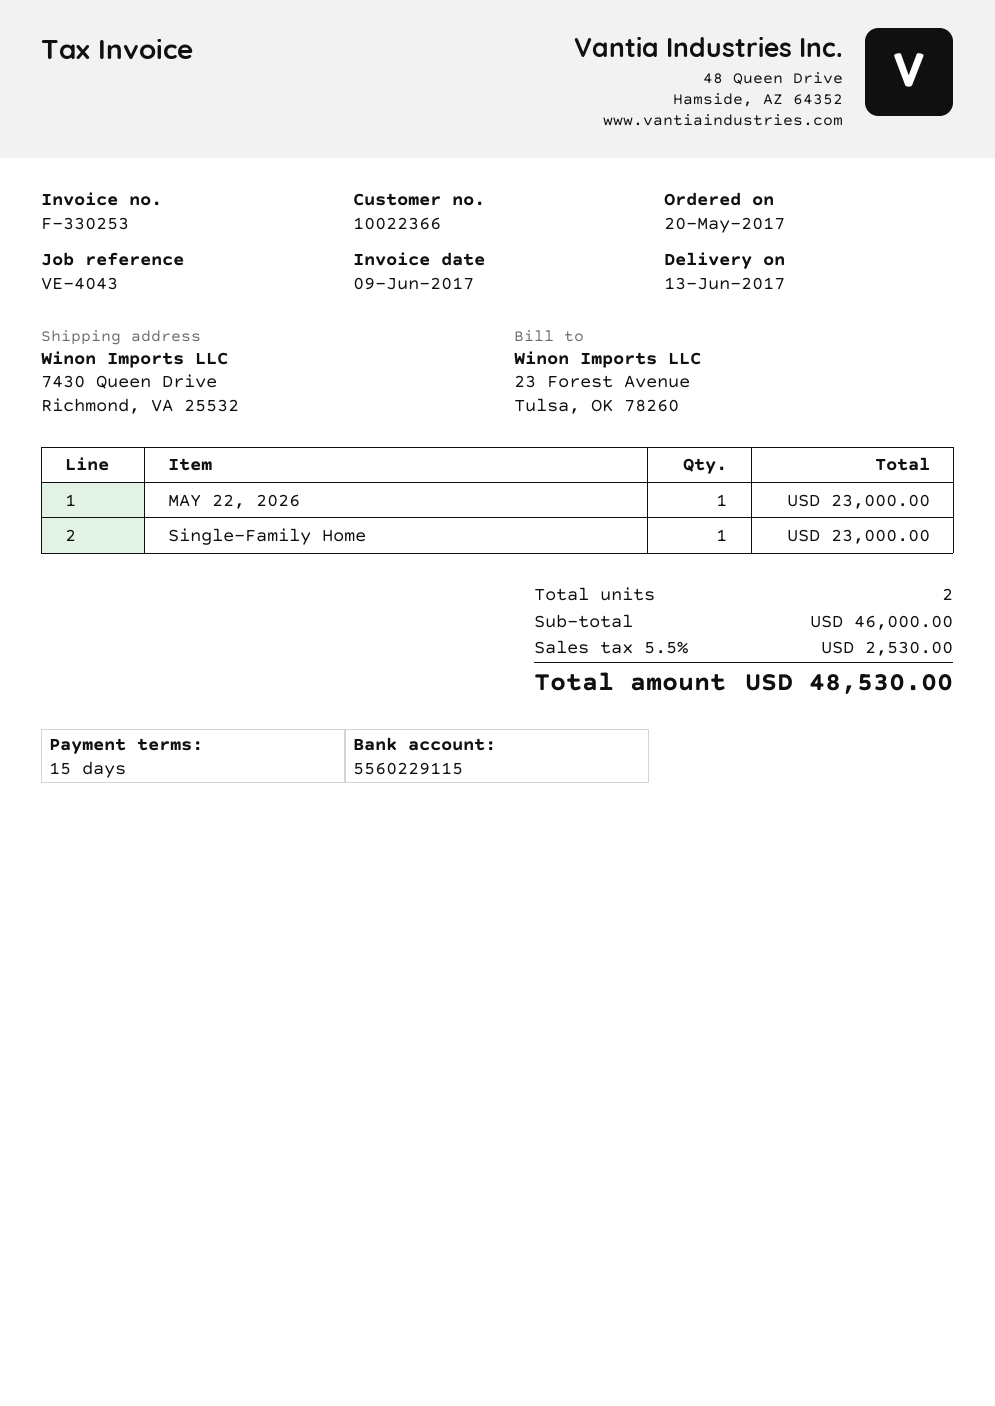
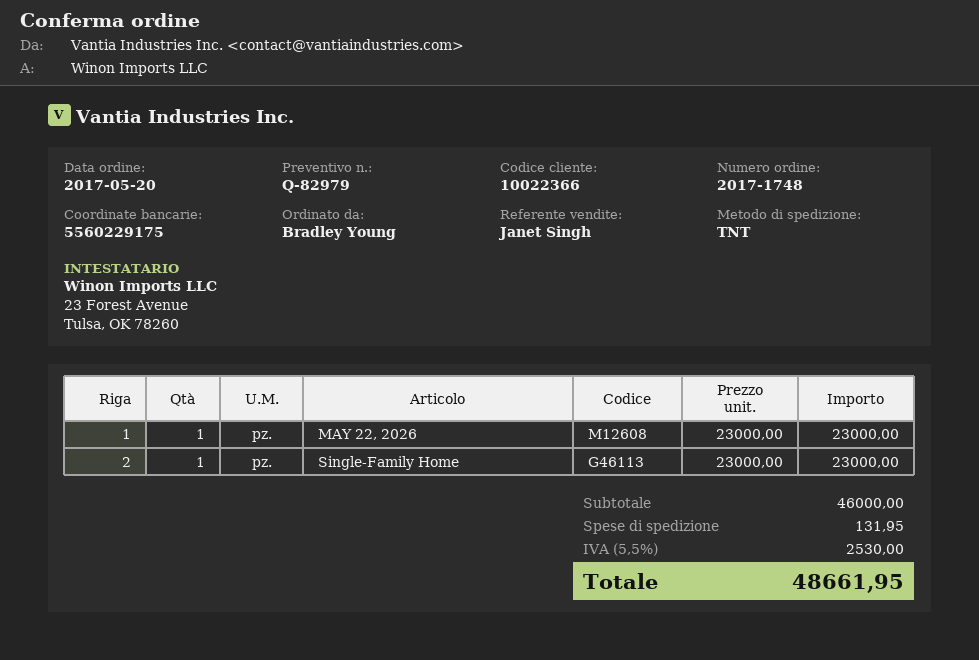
bank account: 5560229115 -> 5560229175
shipping: none -> 131.95
total: 48530.00 -> 48661.95

